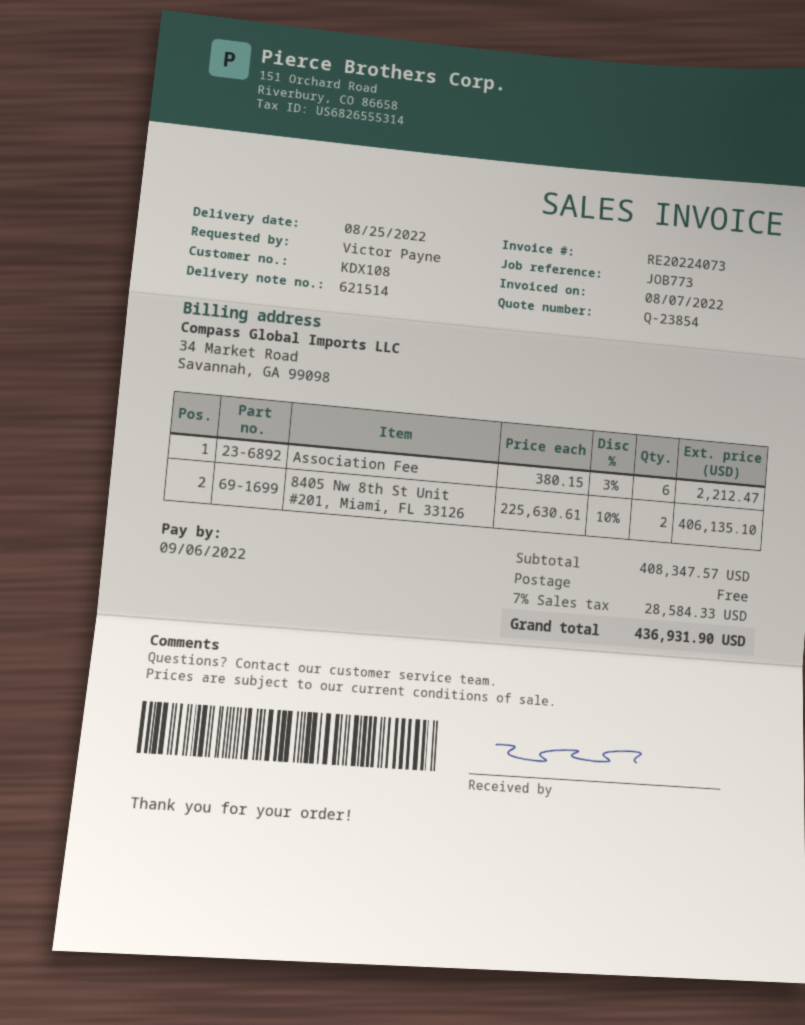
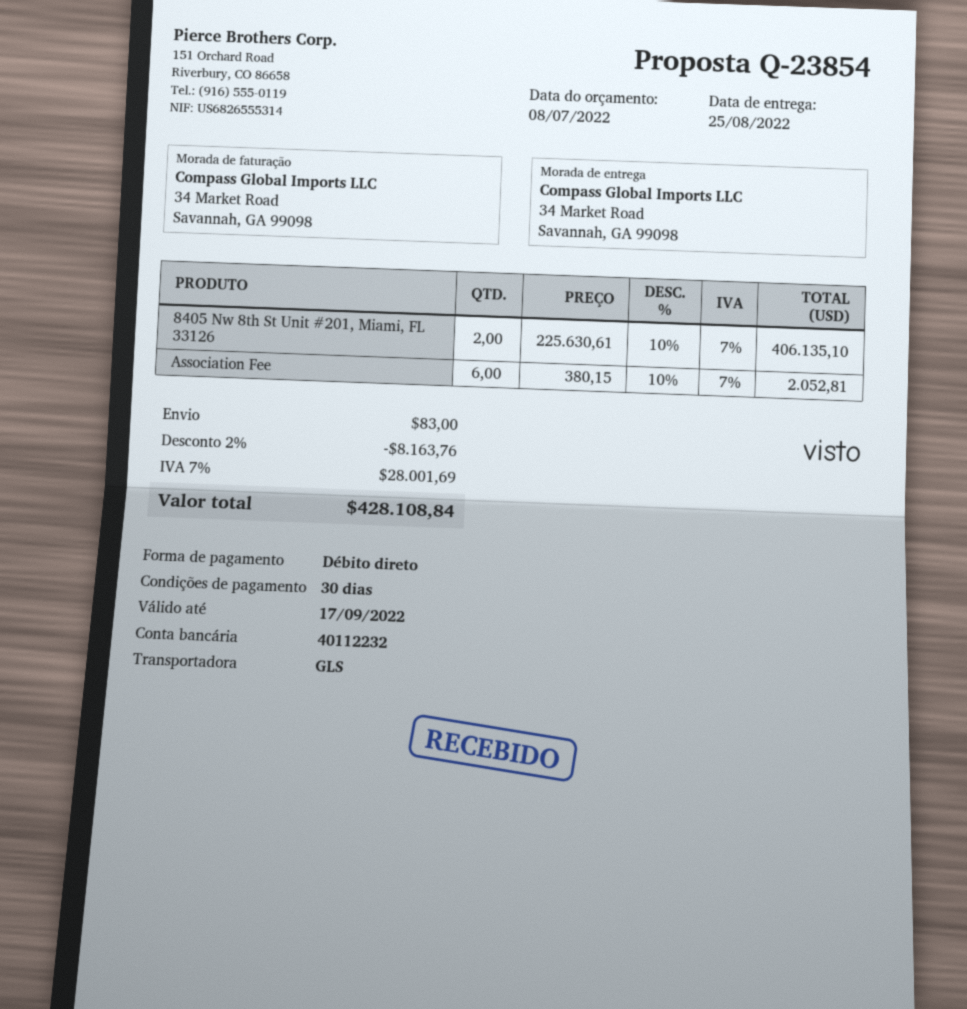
Association Fee: 6 x 380.15 - 3% = 2212.47 -> 6 x 380.15 - 10% = 2052.81
discount: none -> 2% = 8163.76
shipping: 0.00 -> 83.00
tax: 7% = 28584.33 -> 7% = 28001.69
total: 436931.90 -> 428108.84

